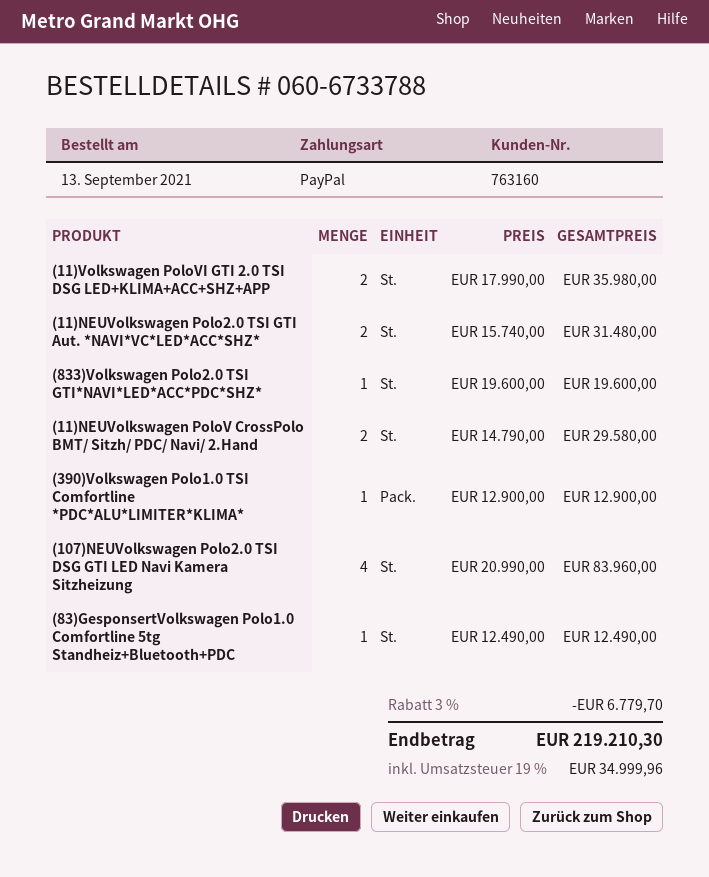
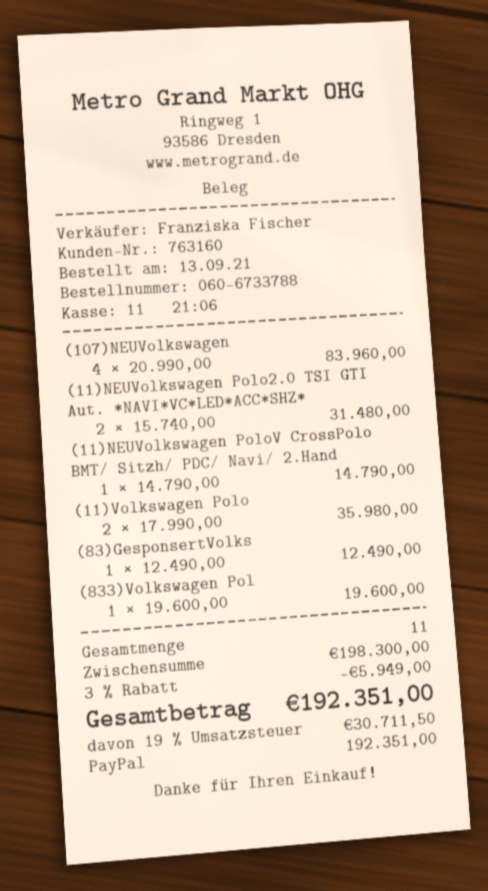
(11)NEUVolkswagen PoloV CrossPolo BMT/ Sitzh/ PDC/ Navi/ 2.Hand: 2 x 14790.00 = 29580.00 -> 1 x 14790.00 = 14790.00
(390)Volkswagen Polo1.0 TSI Comfortline *PDC*ALU*LIMITER*KLIMA*: 1 x 12900.00 = 12900.00 -> none
discount: 3% = 6779.70 -> 3% = 5949.00
tax: 19% = 34999.96 -> 19% = 30711.50
total: 219210.30 -> 192351.00

